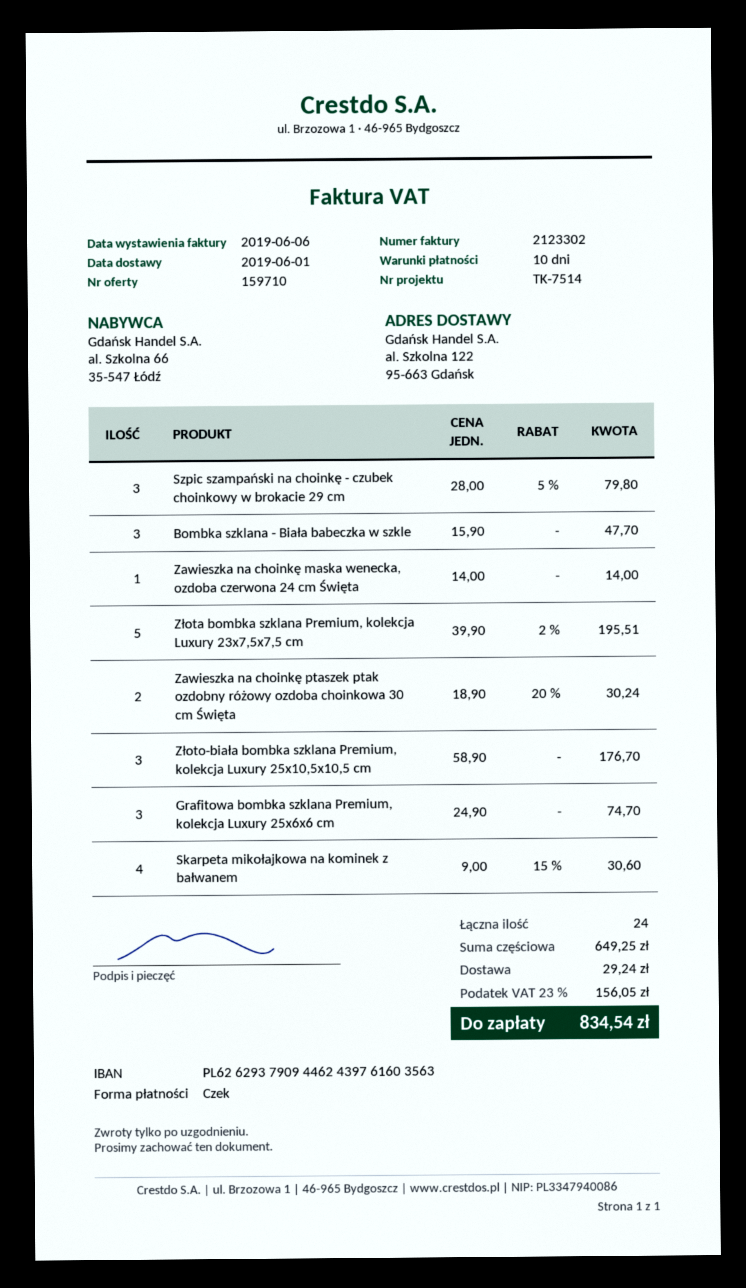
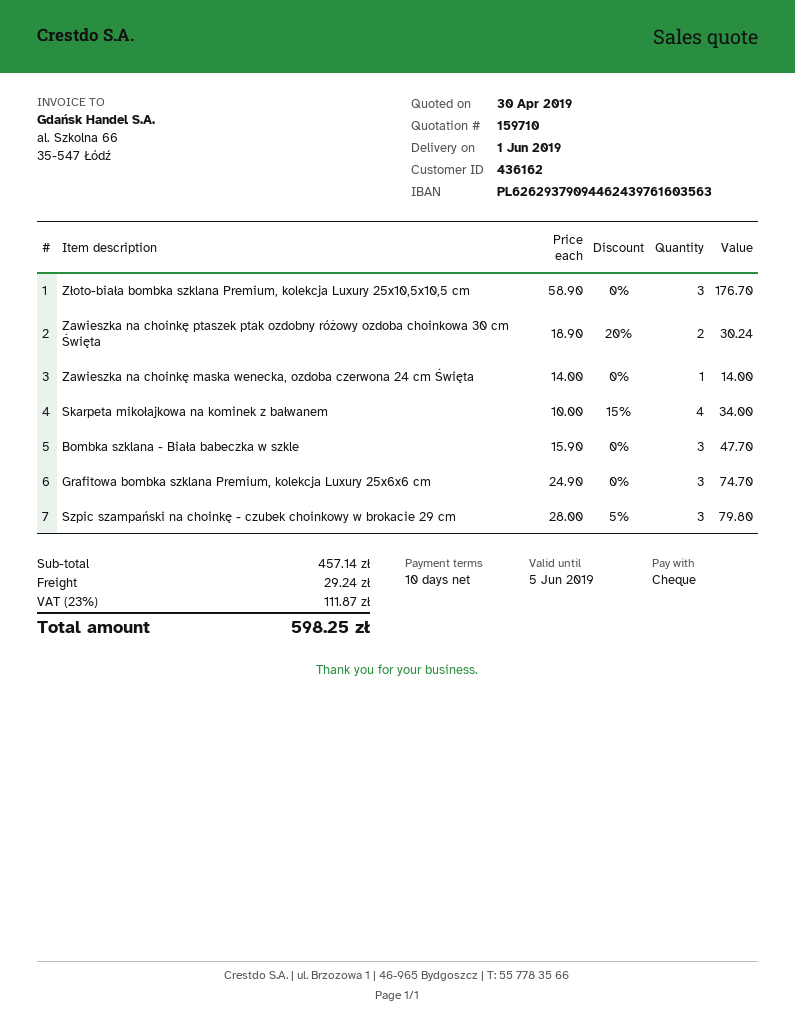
Złota bombka szklana Premium, kolekcja Luxury 23x7,5x7,5 cm: 5 x 39.90 - 2% = 195.51 -> none
Skarpeta mikołajkowa na kominek z bałwanem: 4 x 9.00 - 15% = 30.60 -> 4 x 10.00 - 15% = 34.00
subtotal: 649.25 -> 457.14
tax: 23% = 156.05 -> 23% = 111.87
total: 834.54 -> 598.25

